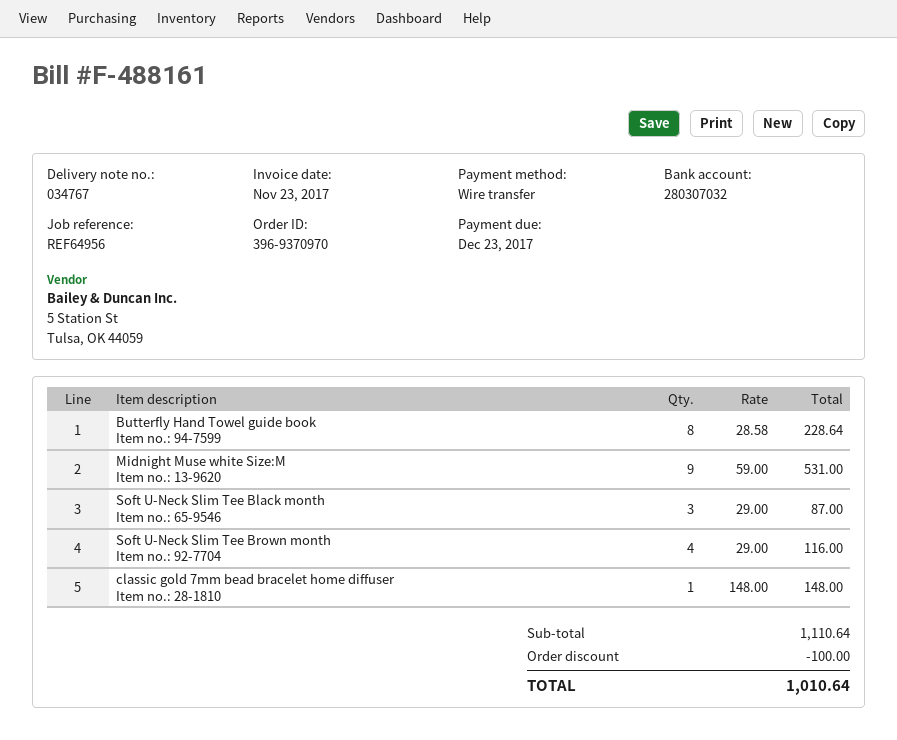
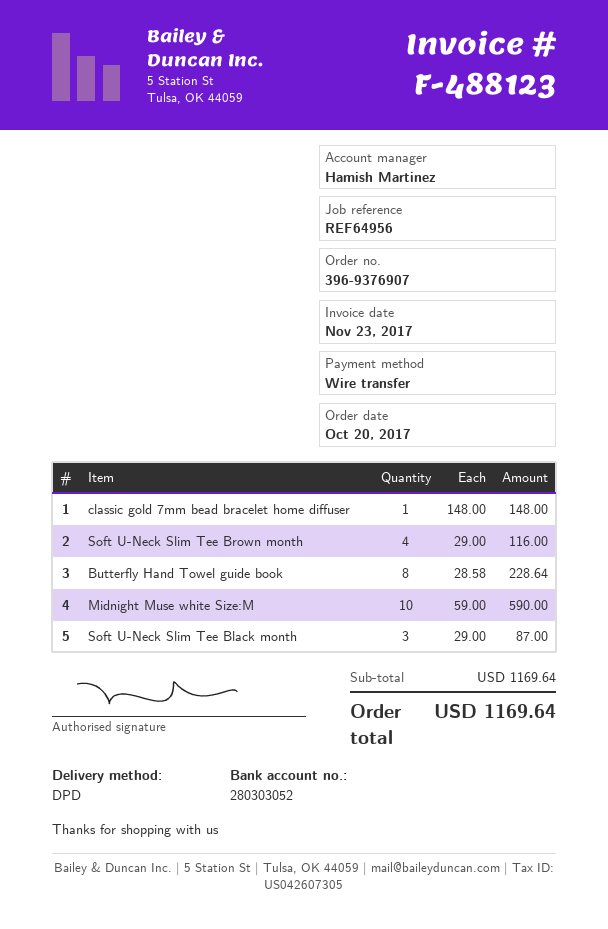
order number: 396-9370970 -> 396-9376907
invoice number: F-488161 -> F-488123
bank account: 280307032 -> 280303052
Midnight Muse white Size:M: 9 x 59.00 = 531.00 -> 10 x 59.00 = 590.00
subtotal: 1110.64 -> 1169.64
discount: 100.00 -> none
total: 1010.64 -> 1169.64

